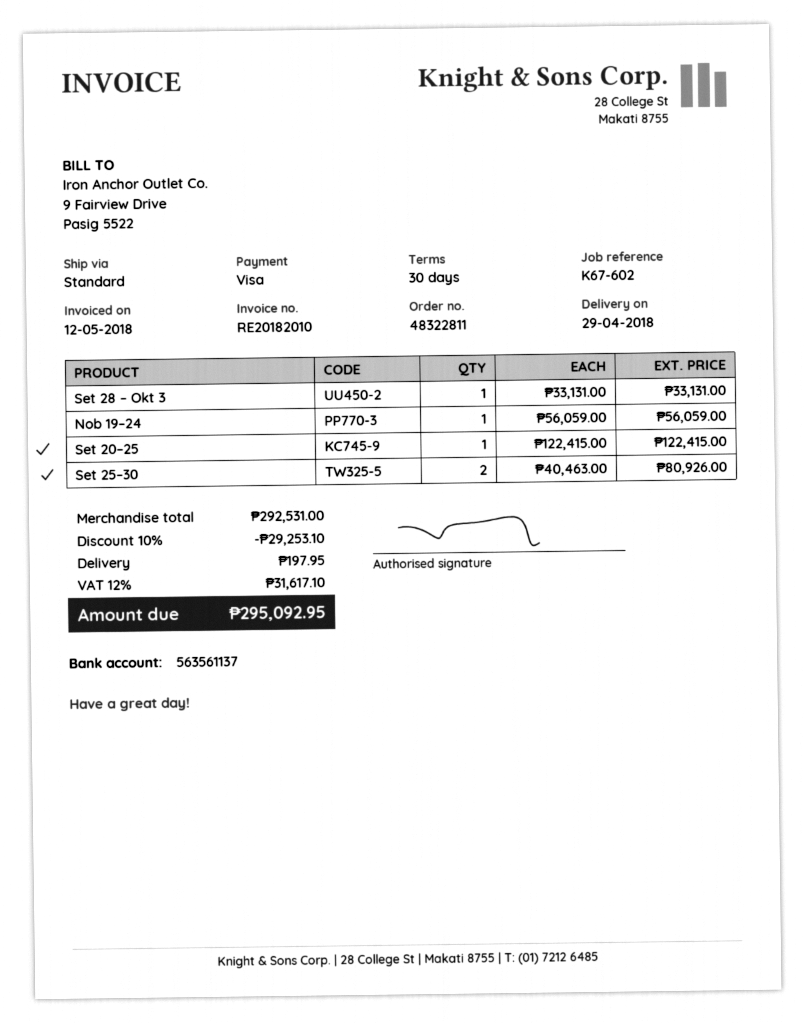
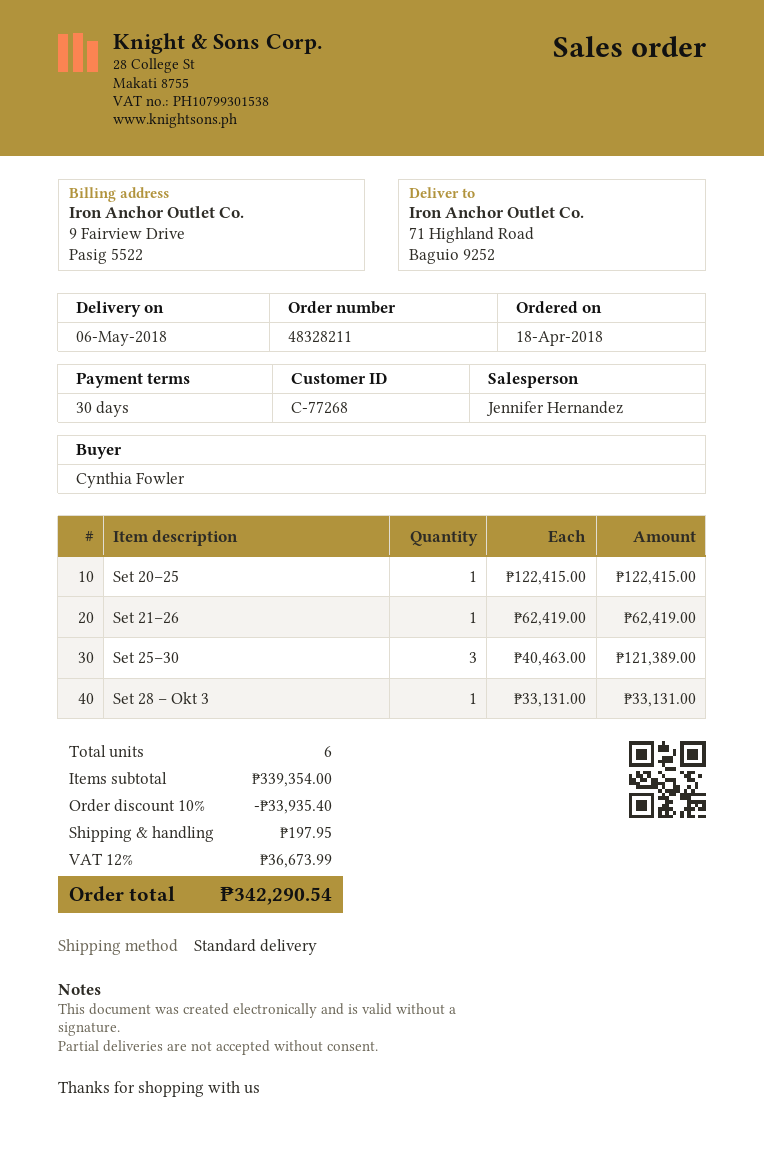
order number: 48322811 -> 48328211
delivery date: 2018-04-29 -> 2018-05-06
Nob 19–24: 1 x 56059.00 = 56059.00 -> none
Set 25–30: 2 x 40463.00 = 80926.00 -> 3 x 40463.00 = 121389.00
Set 21–26: none -> 1 x 62419.00 = 62419.00
subtotal: 292531.00 -> 339354.00
discount: 10% = 29253.10 -> 10% = 33935.40
tax: 12% = 31617.10 -> 12% = 36673.99
total: 295092.95 -> 342290.54

